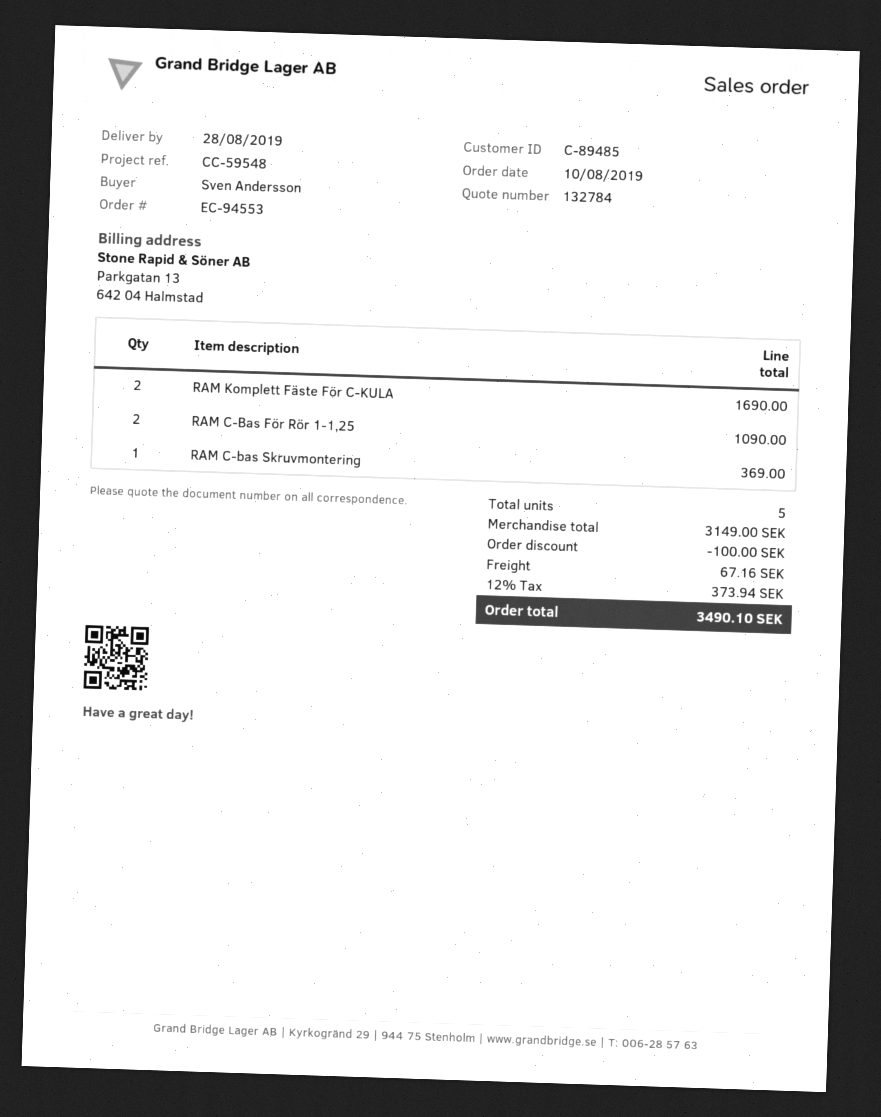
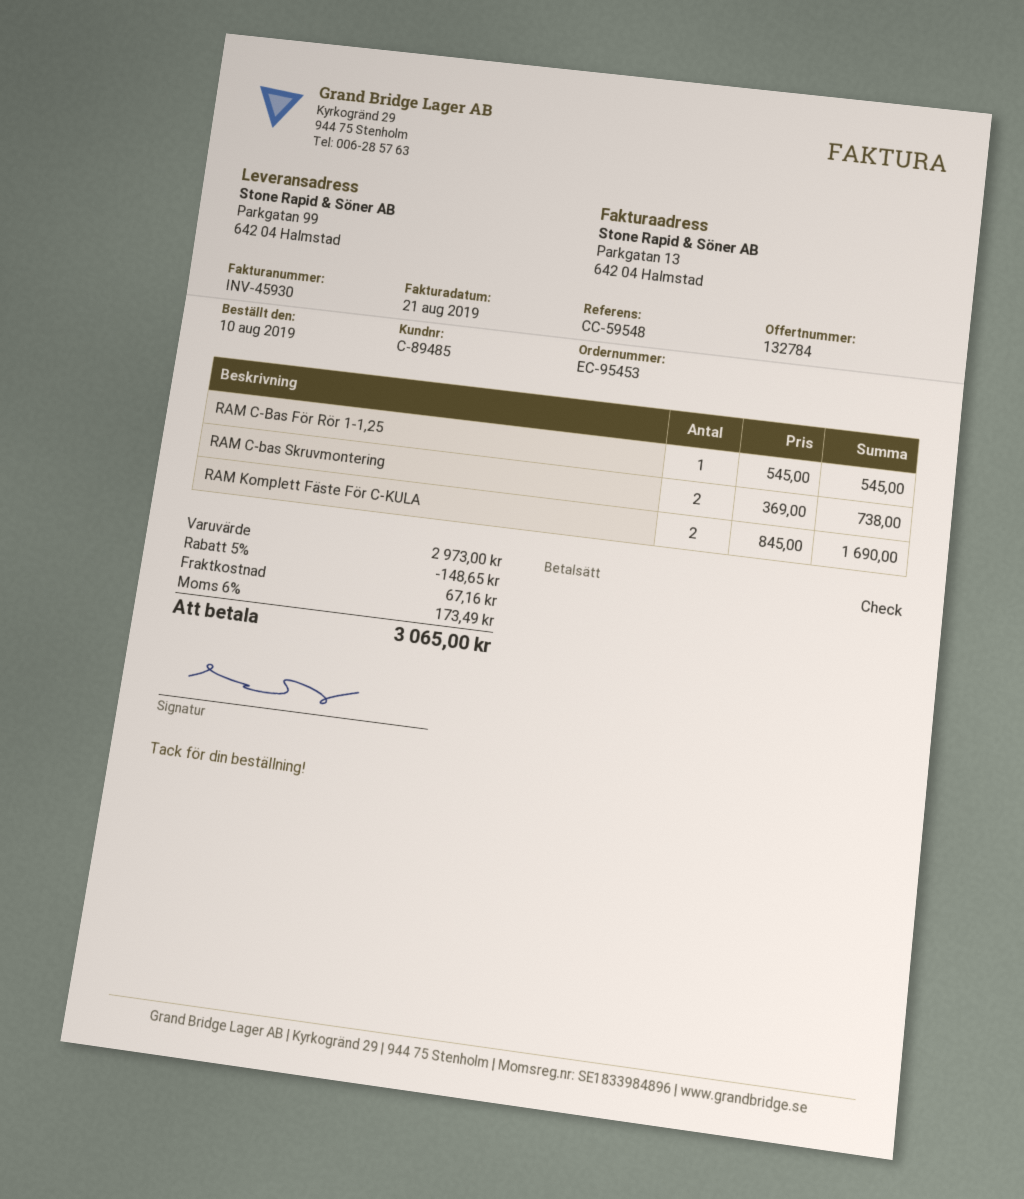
order number: EC-94553 -> EC-95453
RAM C-Bas För Rör 1-1,25: 2 for 1090.00 -> 1 for 545.00
RAM C-bas Skruvmontering: 1 for 369.00 -> 2 for 738.00
subtotal: 3149.00 -> 2973.00
discount: 100.00 -> 148.65
tax: 12% = 373.94 -> 6% = 173.49
total: 3490.10 -> 3065.00

